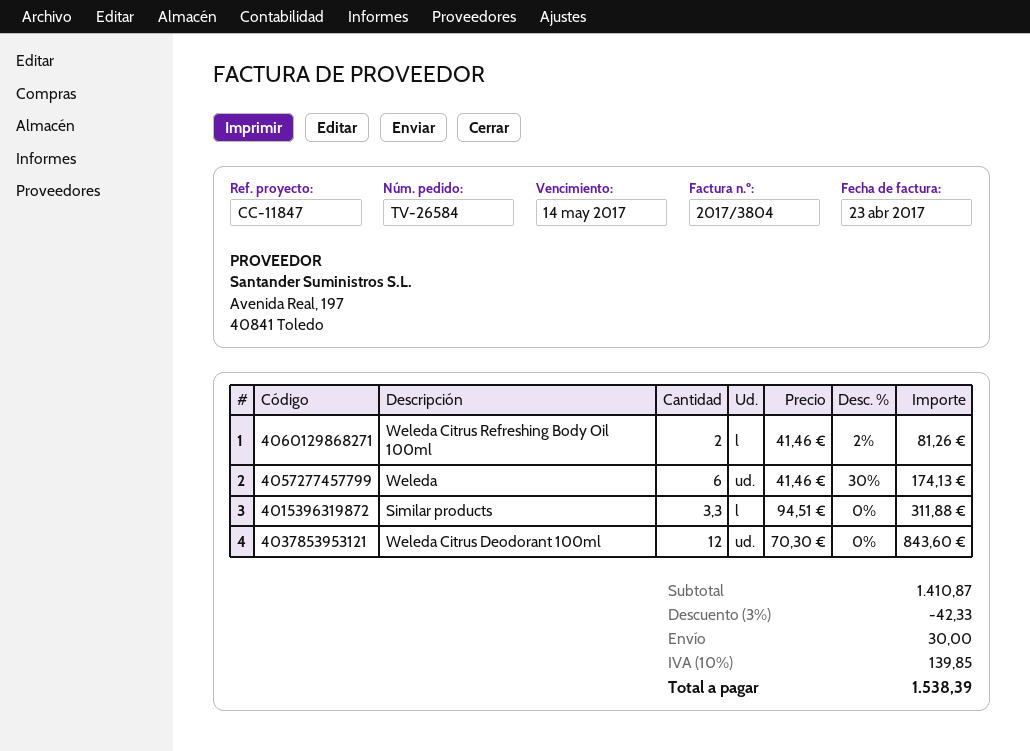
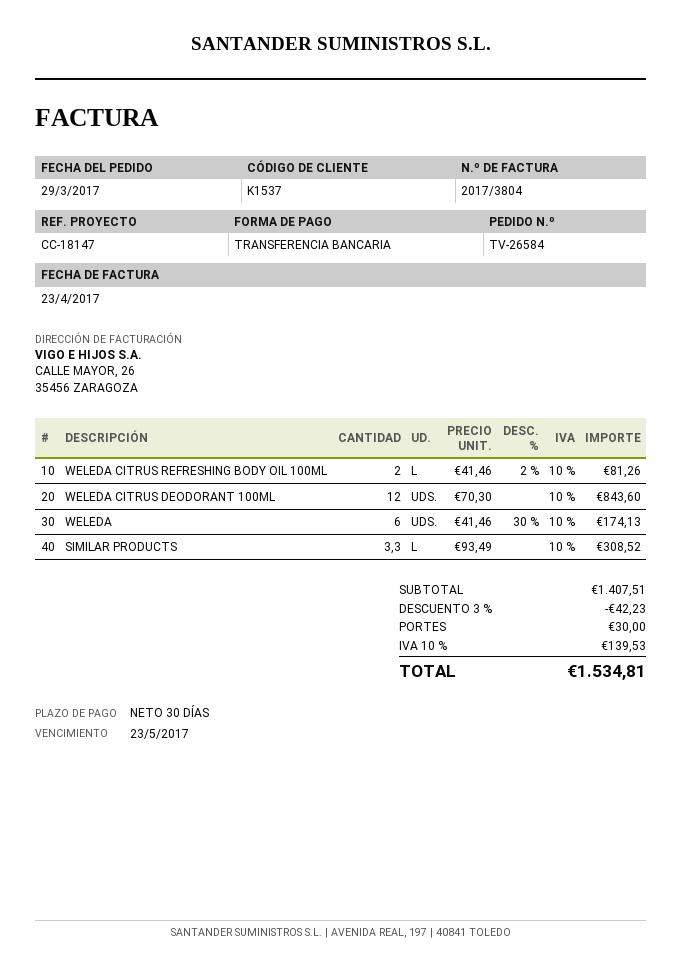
due date: 2017-05-14 -> 2017-05-23
reference: CC-11847 -> CC-18147
Similar products: 3.3 x 94.51 = 311.88 -> 3.3 x 93.49 = 308.52
subtotal: 1410.87 -> 1407.51
discount: 3% = 42.33 -> 3% = 42.23
tax: 10% = 139.85 -> 10% = 139.53
total: 1538.39 -> 1534.81

